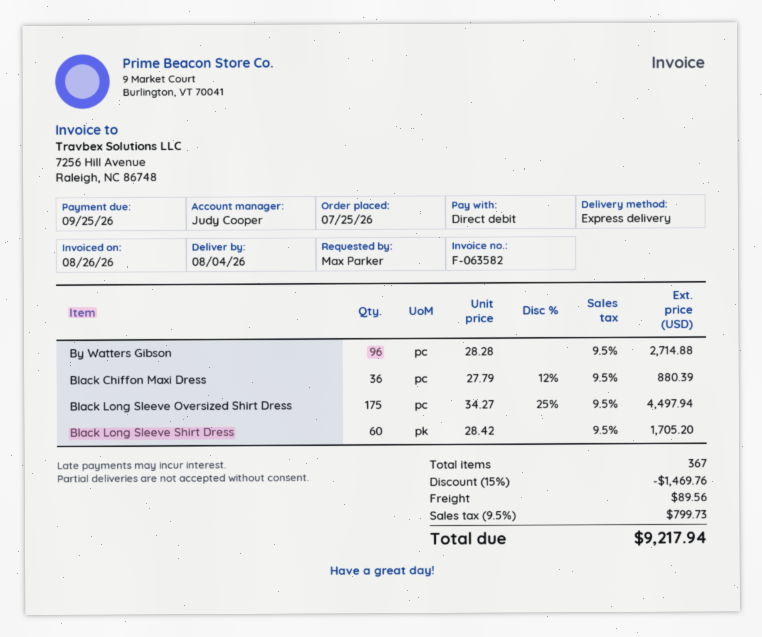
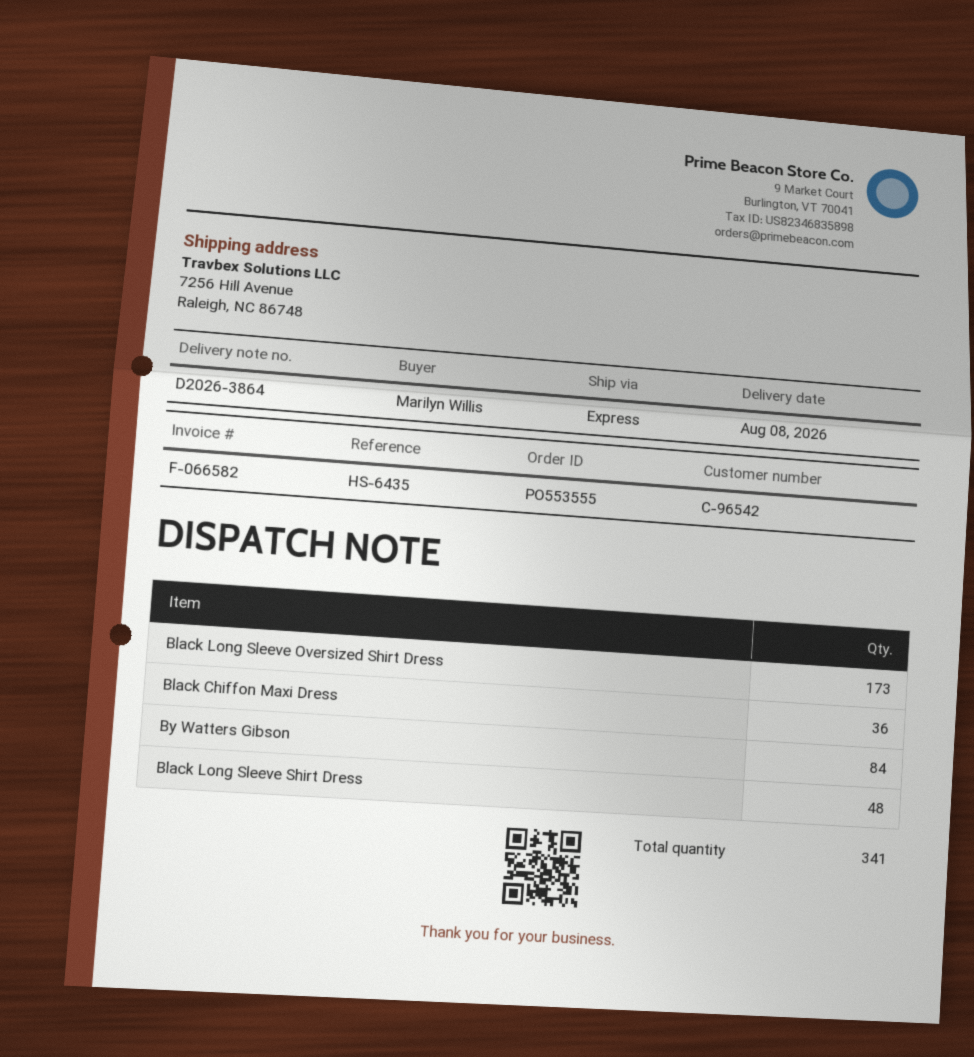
delivery date: 2026-08-04 -> 2026-08-08
invoice number: F-063582 -> F-066582
ordered by: Max Parker -> Marilyn Willis
By Watters Gibson: 96 -> 84
Black Long Sleeve Oversized Shirt Dress: 175 -> 173
Black Long Sleeve Shirt Dress: 60 -> 48
total quantity: 367 -> 341

